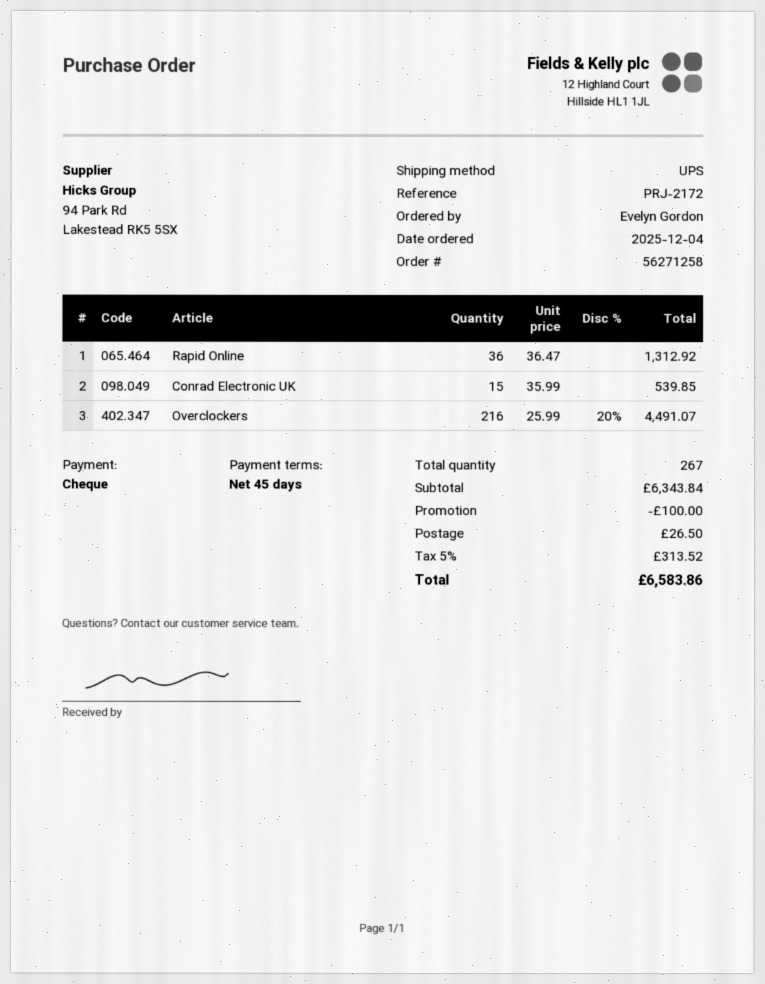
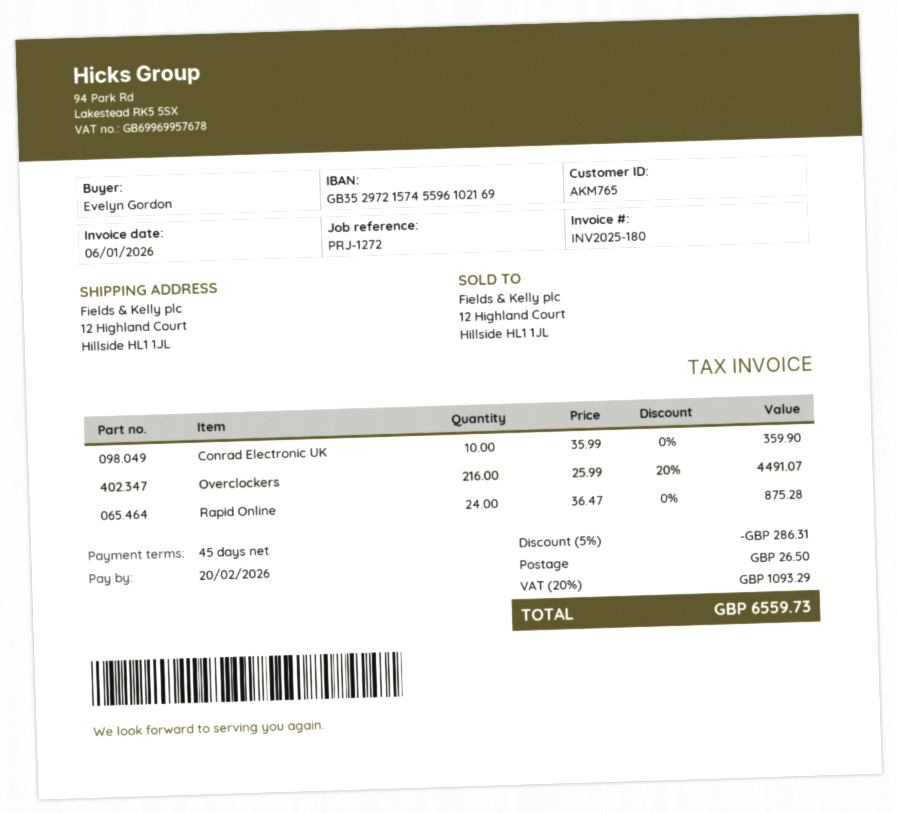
reference: PRJ-2172 -> PRJ-1272
Rapid Online: 36 x 36.47 = 1312.92 -> 24 x 36.47 = 875.28
Conrad Electronic UK: 15 x 35.99 = 539.85 -> 10 x 35.99 = 359.90
discount: 100.00 -> 286.31
tax: 5% = 313.52 -> 20% = 1093.29
total: 6583.86 -> 6559.73

